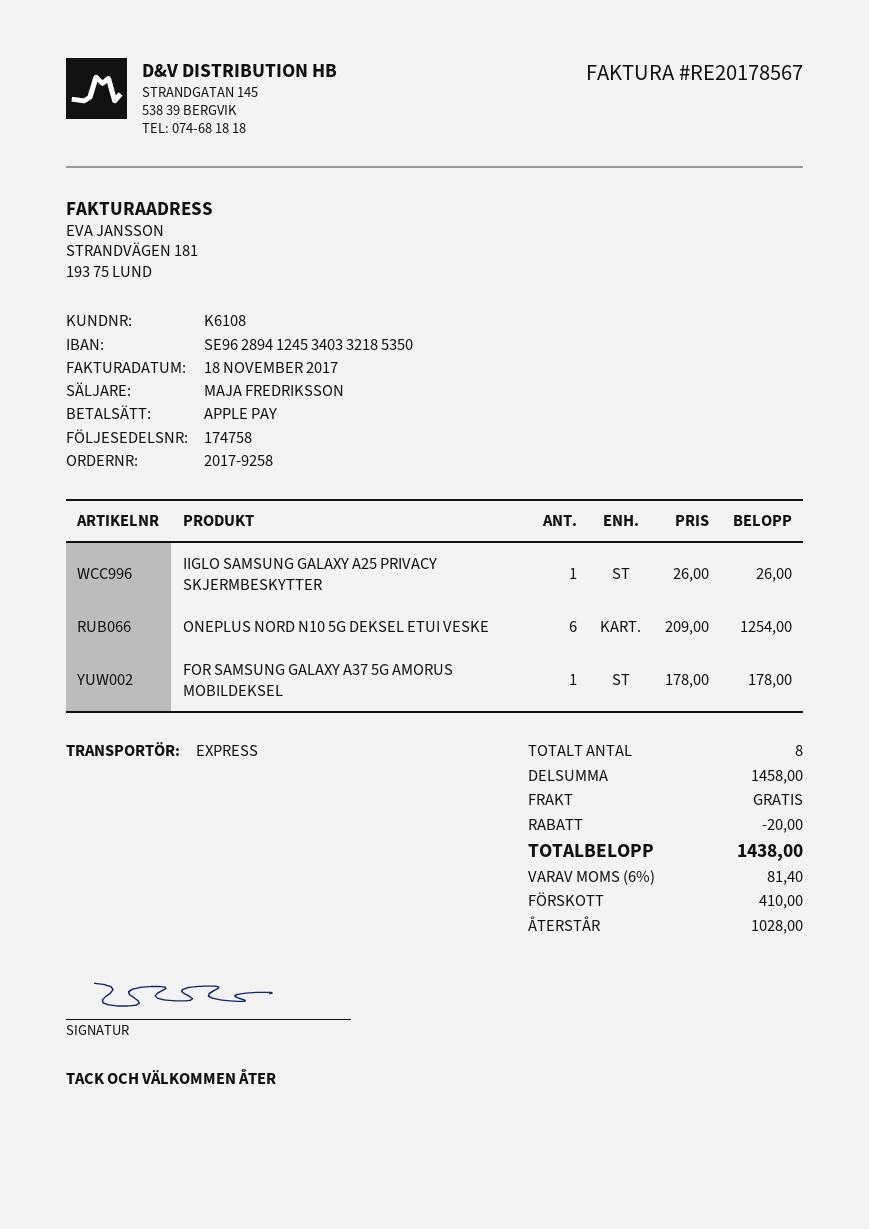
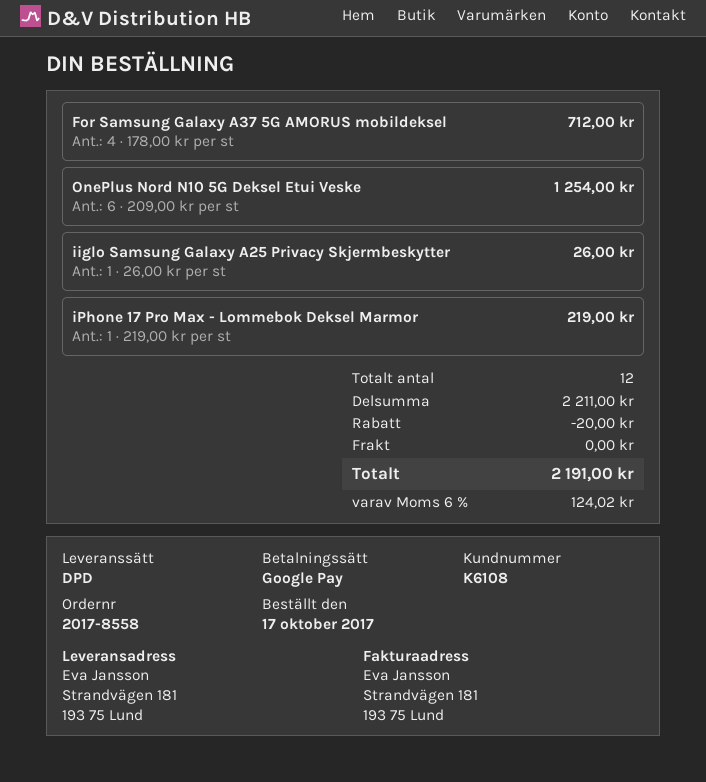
order number: 2017-9258 -> 2017-8558
payment method: Apple Pay -> Google Pay
shipping method: express -> DPD
FOR SAMSUNG GALAXY A37 5G AMORUS MOBILDEKSEL: 1 x 178.00 = 178.00 -> 4 x 178.00 = 712.00
iPhone 17 Pro Max - Lommebok Deksel Marmor: none -> 1 x 219.00 = 219.00
total quantity: 8 -> 12
subtotal: 1458.00 -> 2211.00
tax: 6% = 81.40 -> 6% = 124.02
total: 1438.00 -> 2191.00

